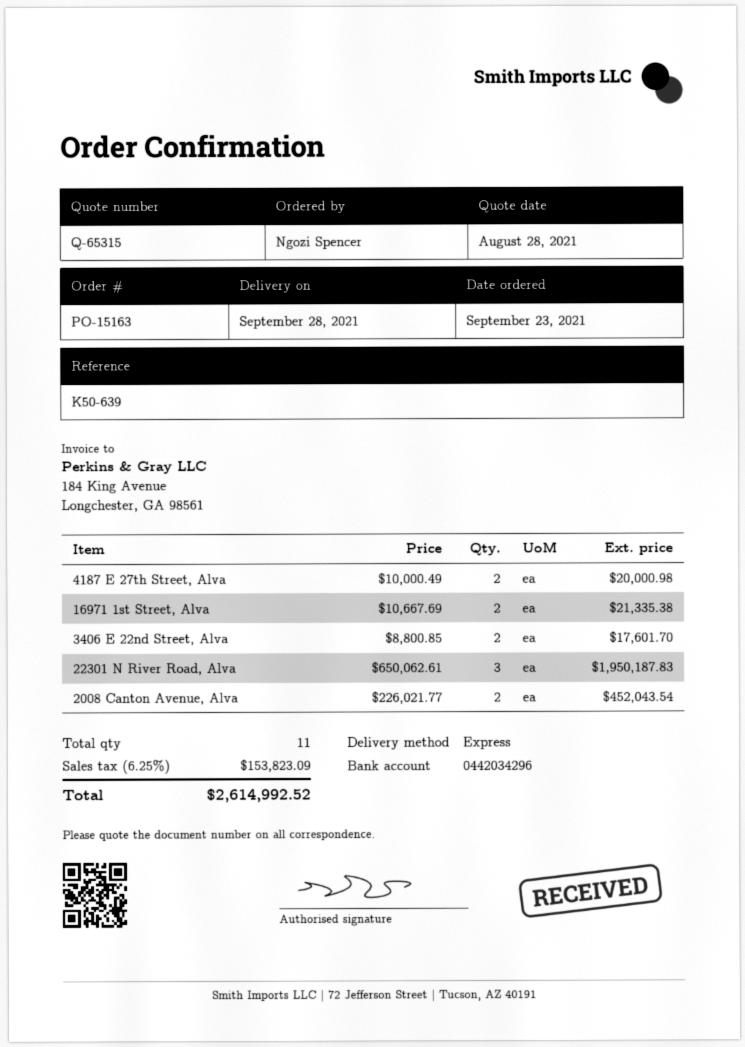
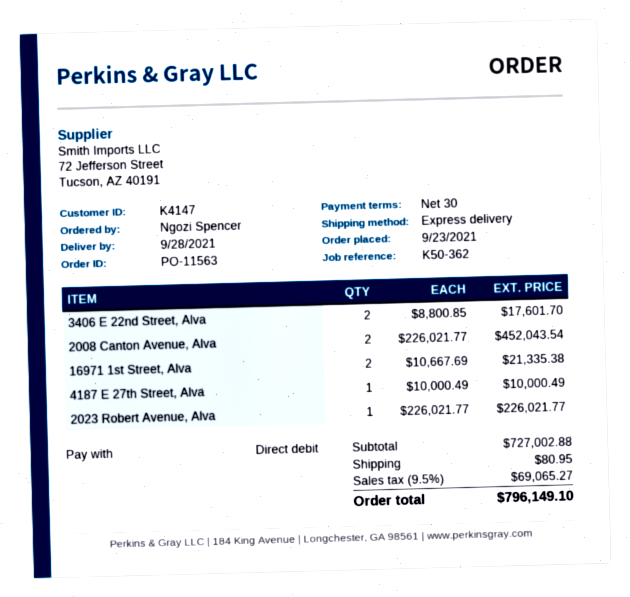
order number: PO-15163 -> PO-11563
reference: K50-639 -> K50-362
4187 E 27th Street, Alva: 2 x 10000.49 = 20000.98 -> 1 x 10000.49 = 10000.49
22301 N River Road, Alva: 3 x 650062.61 = 1950187.83 -> none
2023 Robert Avenue, Alva: none -> 1 x 226021.77 = 226021.77
shipping: none -> 80.95
tax: 6.25% = 153823.09 -> 9.5% = 69065.27
total: 2614992.52 -> 796149.10

